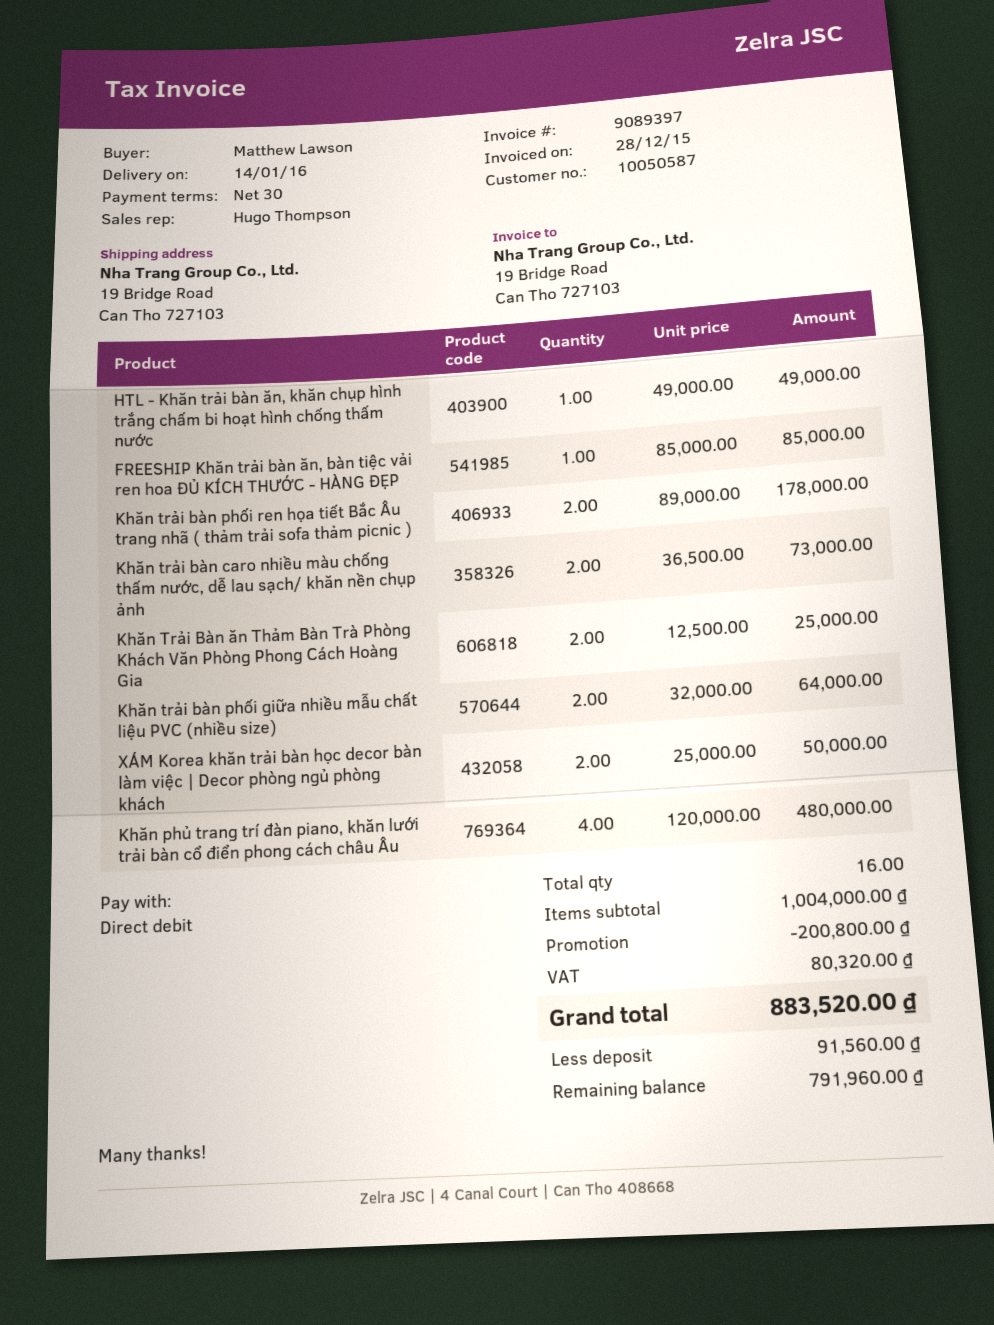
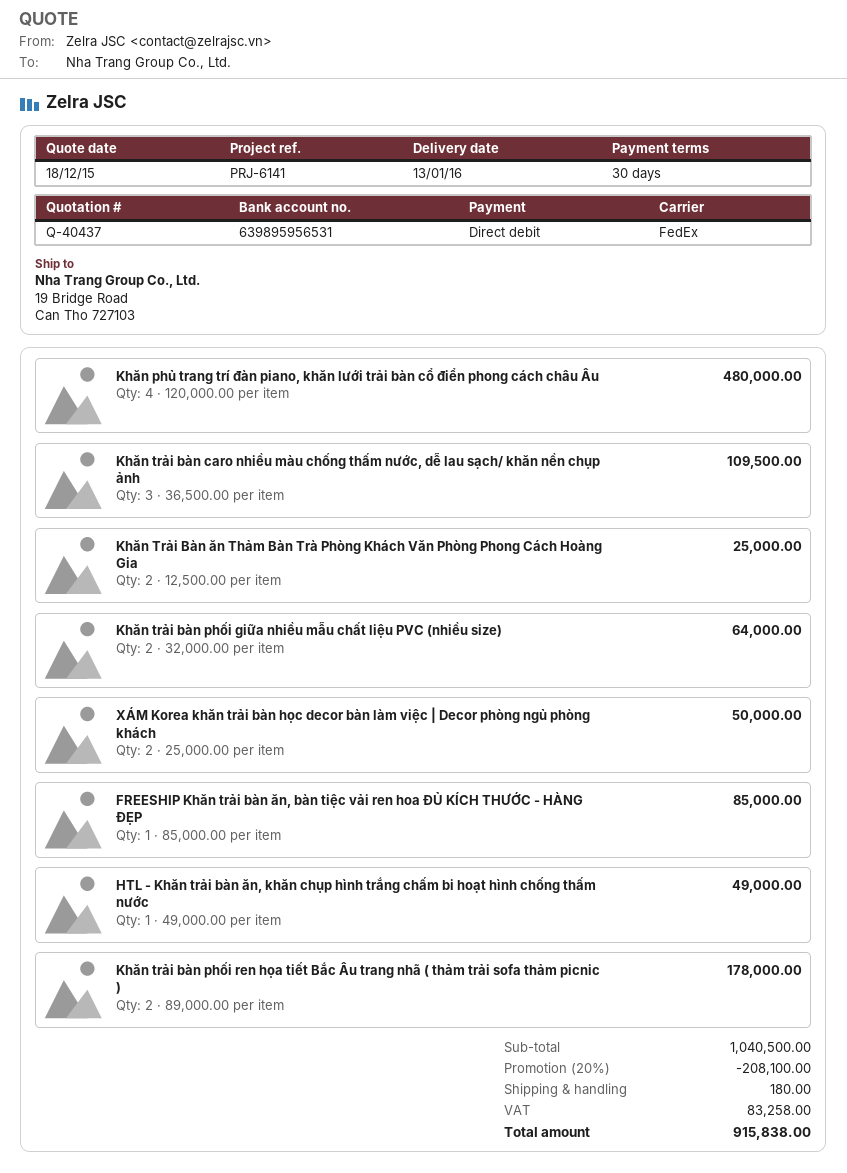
delivery date: 2016-01-14 -> 2016-01-13
Khăn trải bàn caro nhiều màu chống thấm nước, dễ lau sạch/ khăn nền chụp ảnh: 2 x 36500.00 = 73000.00 -> 3 x 36500.00 = 109500.00
subtotal: 1004000.00 -> 1040500.00
discount: 200800.00 -> 208100.00
shipping: none -> 180.00
tax: 80320.00 -> 83258.00
total: 883520.00 -> 915838.00

